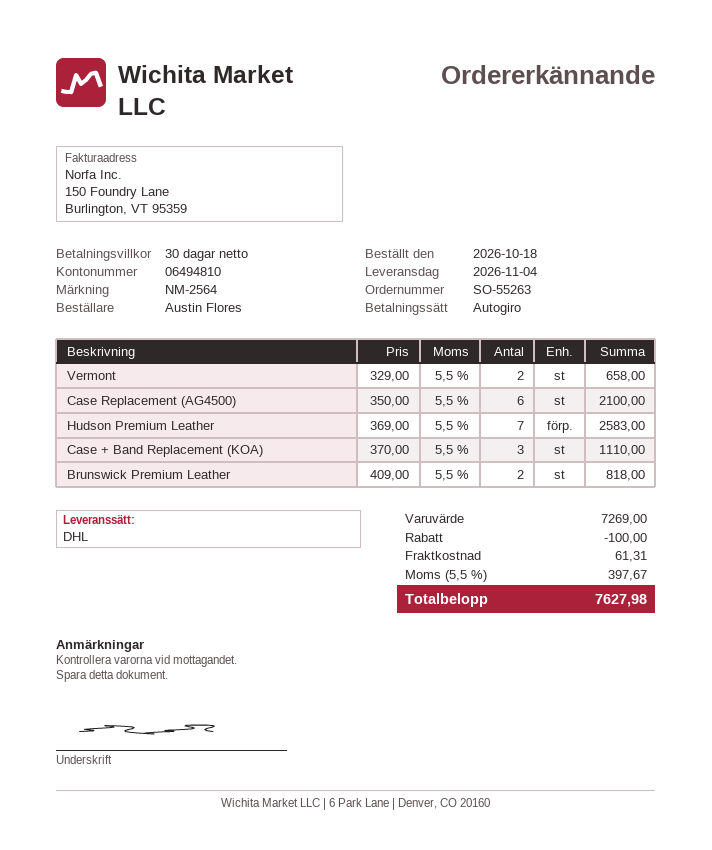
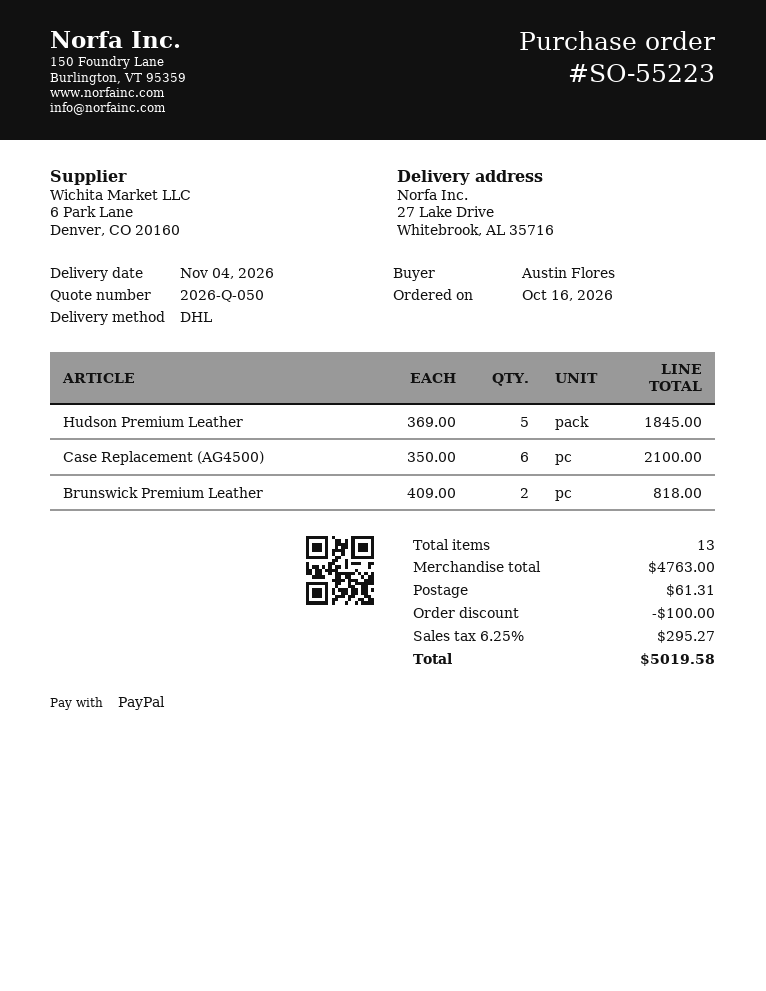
order number: SO-55263 -> SO-55223
order date: 2026-10-18 -> 2026-10-16
payment method: direct debit -> PayPal
Vermont: 2 x 329.00 = 658.00 -> none
Hudson Premium Leather: 7 x 369.00 = 2583.00 -> 5 x 369.00 = 1845.00
Case + Band Replacement (KOA): 3 x 370.00 = 1110.00 -> none
subtotal: 7269.00 -> 4763.00
tax: 5.5% = 397.67 -> 6.25% = 295.27
total: 7627.98 -> 5019.58

